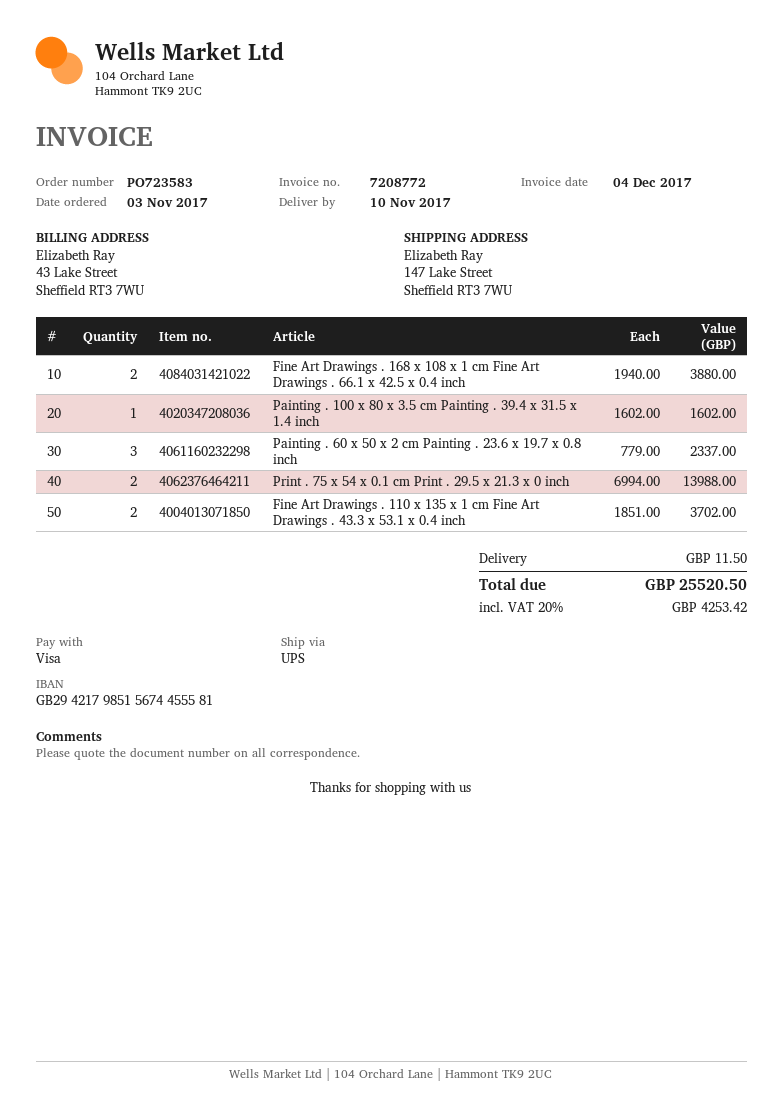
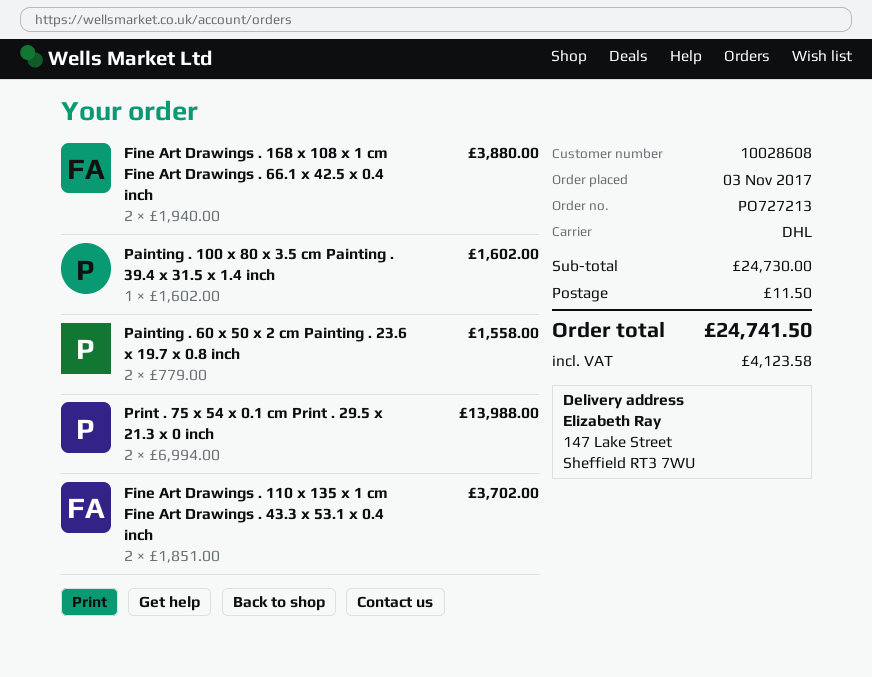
order number: PO723583 -> PO727213
shipping method: UPS -> DHL
Painting . 60 x 50 x 2 cm Painting . 23.6 x 19.7 x 0.8 inch: 3 x 779.00 = 2337.00 -> 2 x 779.00 = 1558.00
tax: 4253.42 -> 4123.58
total: 25520.50 -> 24741.50

